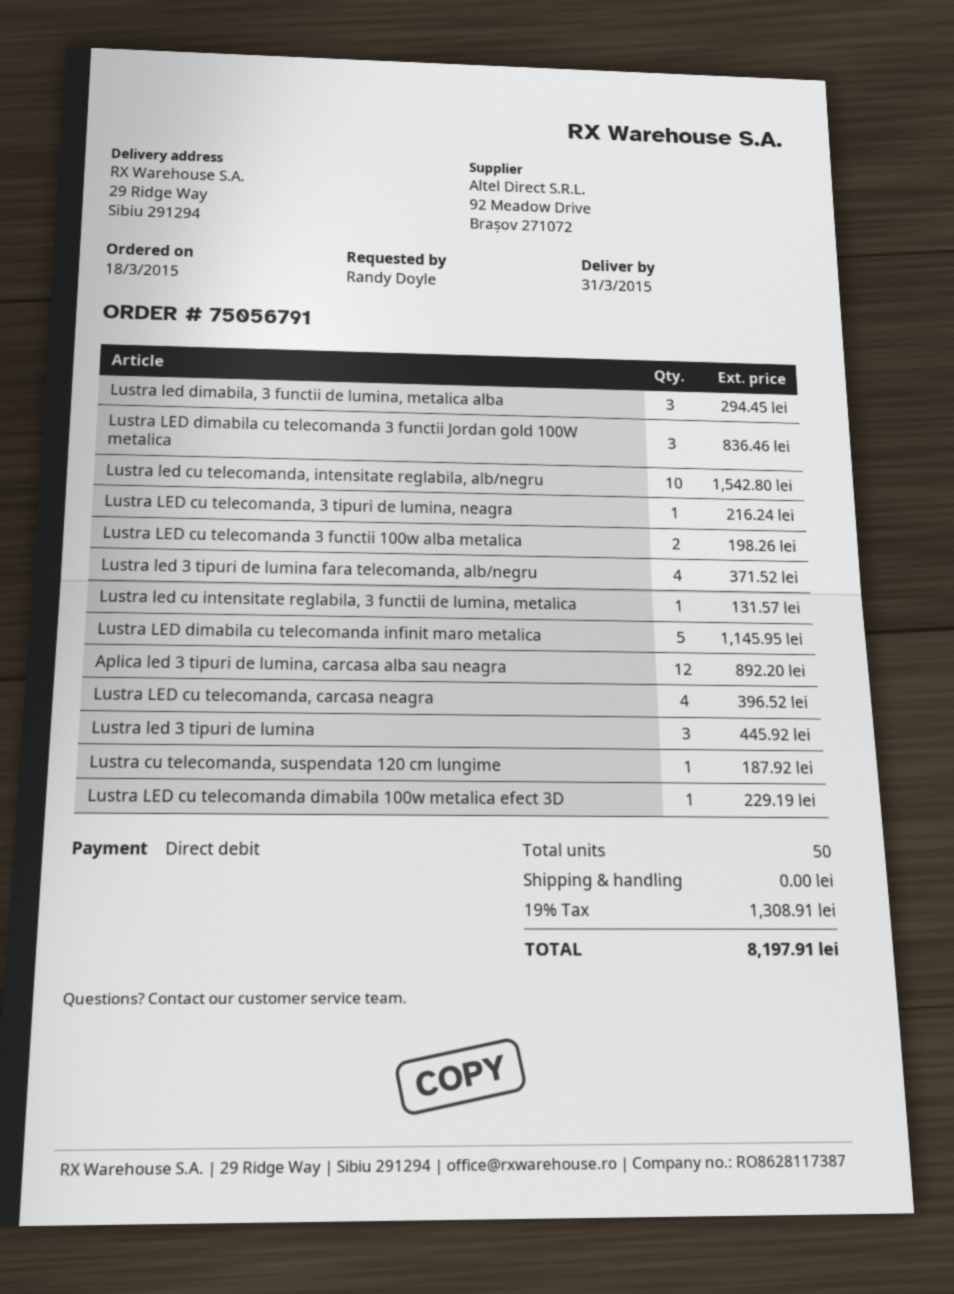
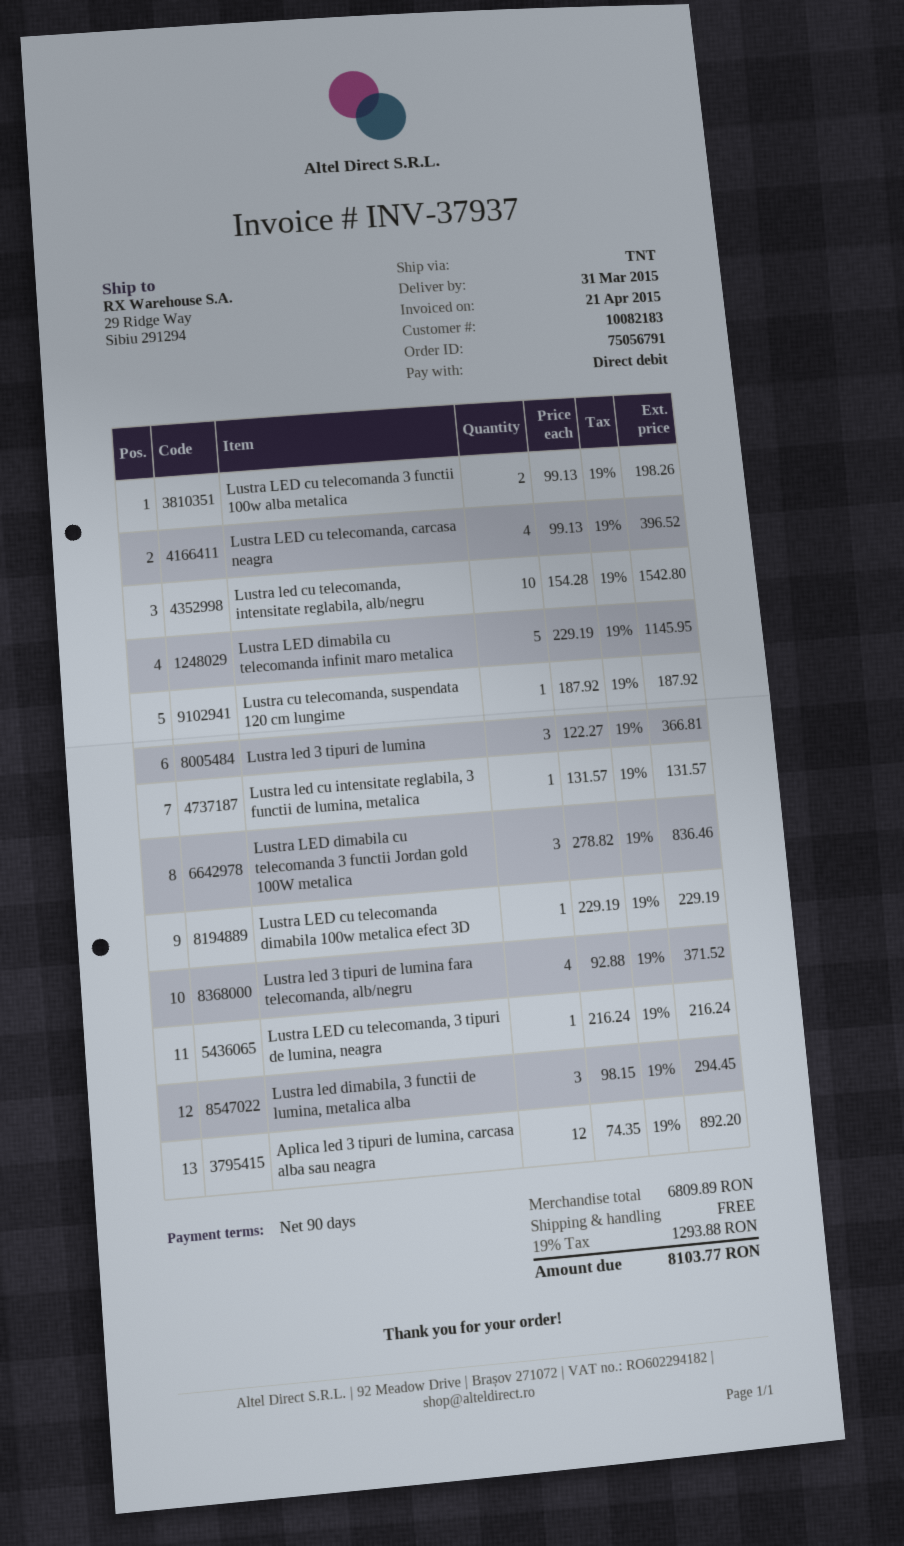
Lustra led 3 tipuri de lumina: 3 for 445.92 -> 3 for 366.81
tax: 19% = 1308.91 -> 19% = 1293.88
total: 8197.91 -> 8103.77

